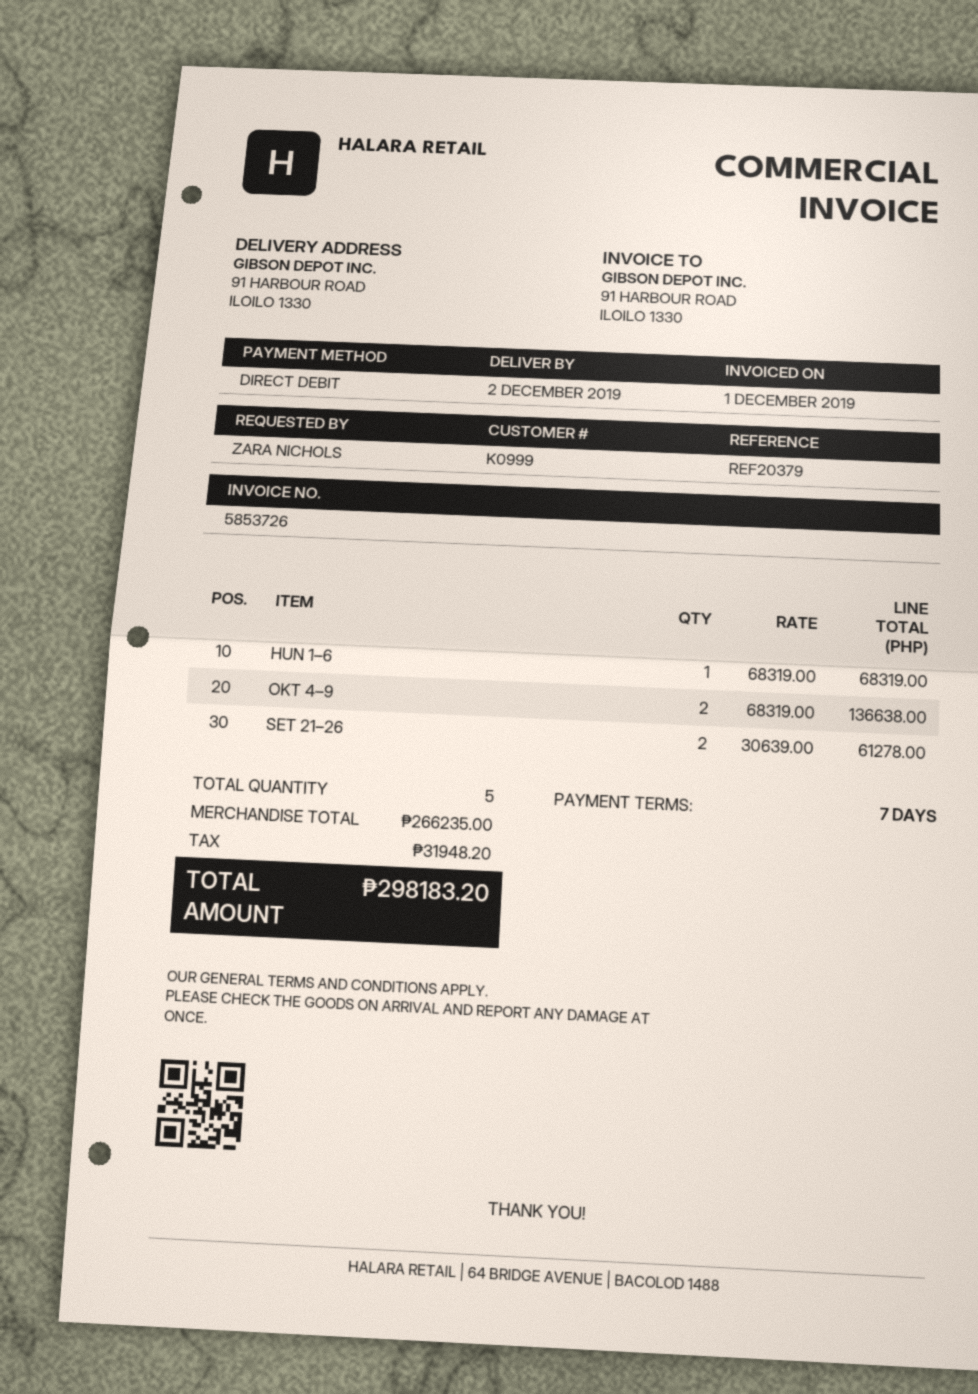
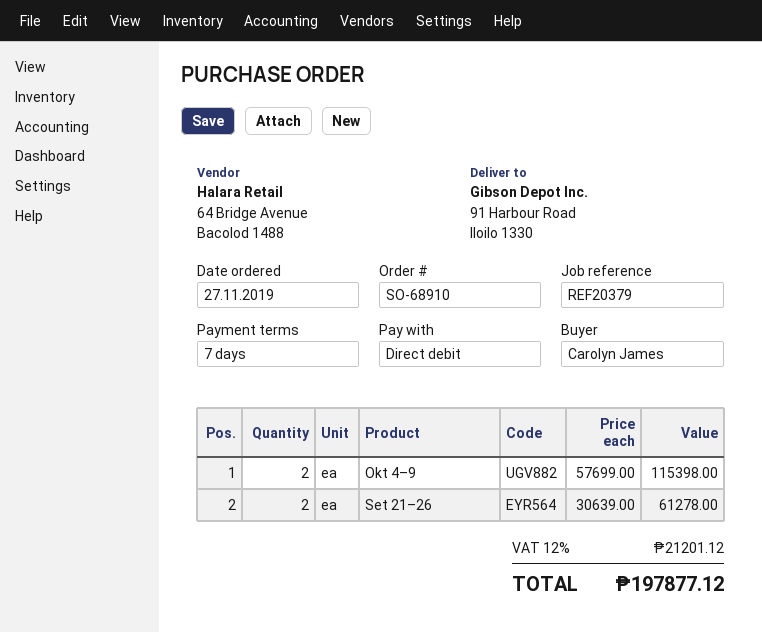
ordered by: ZARA NICHOLS -> Carolyn James
HUN 1–6: 1 x 68319.00 = 68319.00 -> none
OKT 4–9: 2 x 68319.00 = 136638.00 -> 2 x 57699.00 = 115398.00
tax: 31948.20 -> 21201.12
total: 298183.20 -> 197877.12

